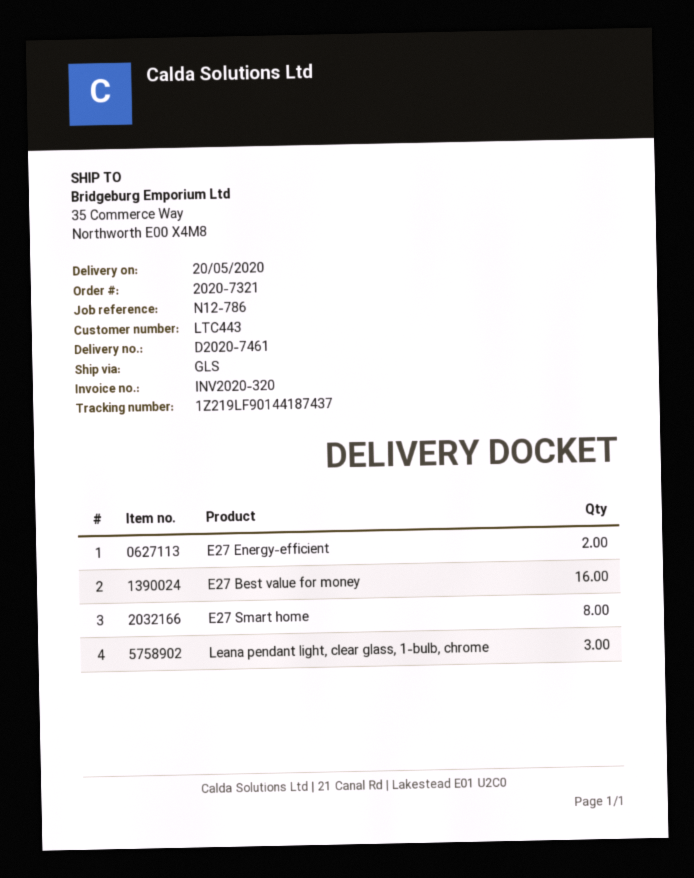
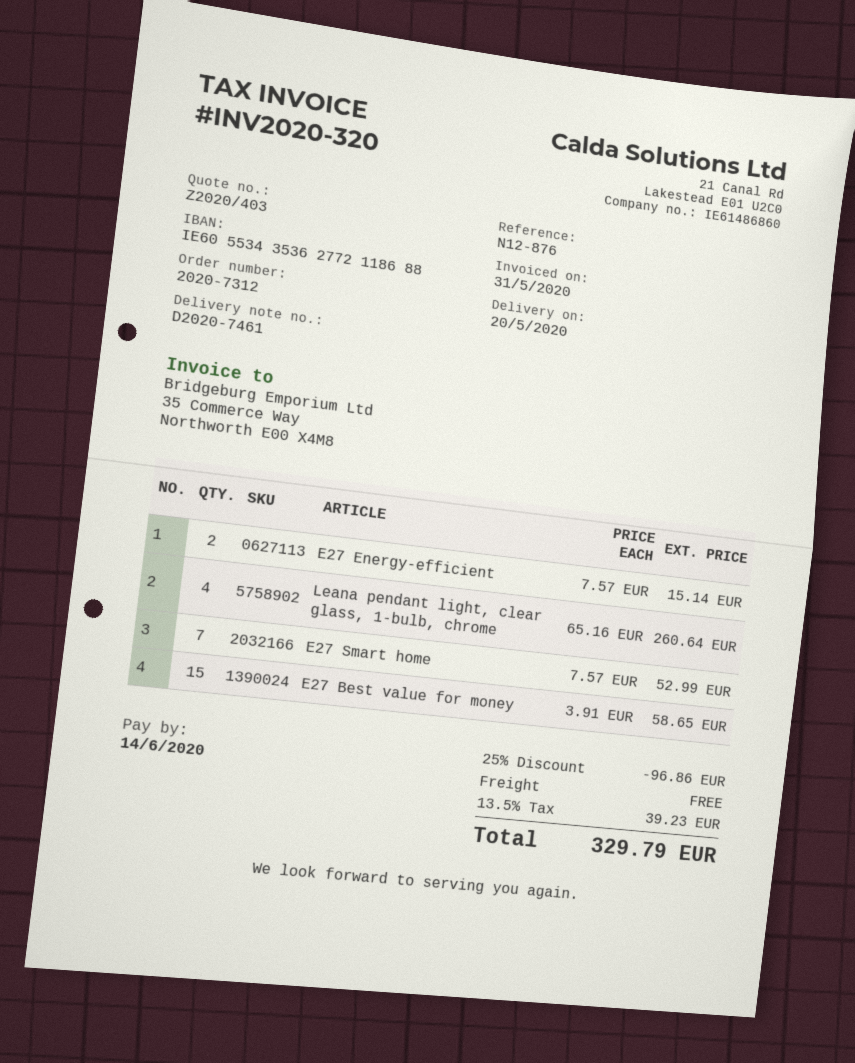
order number: 2020-7321 -> 2020-7312
reference: N12-786 -> N12-876
E27 Best value for money: 16 -> 15
E27 Smart home: 8 -> 7
Leana pendant light, clear glass, 1-bulb, chrome: 3 -> 4

